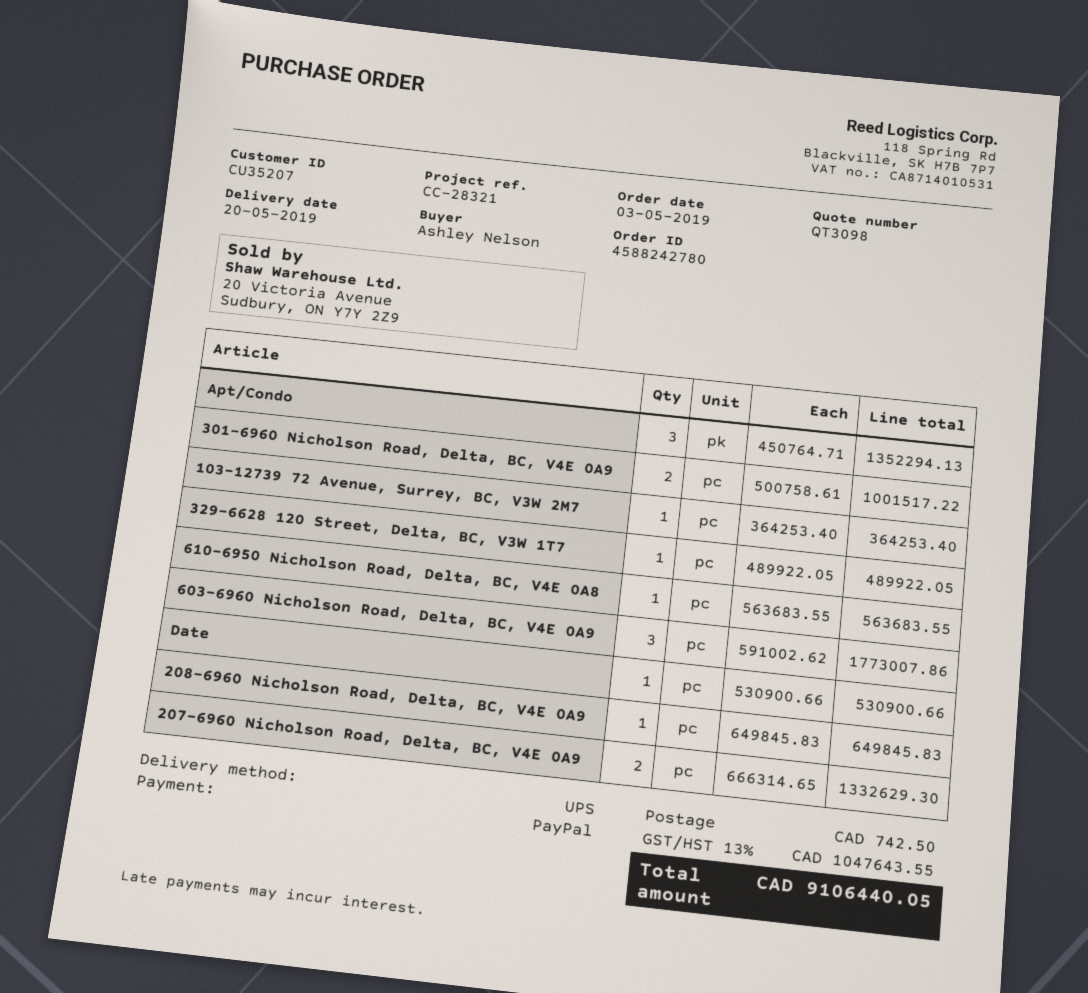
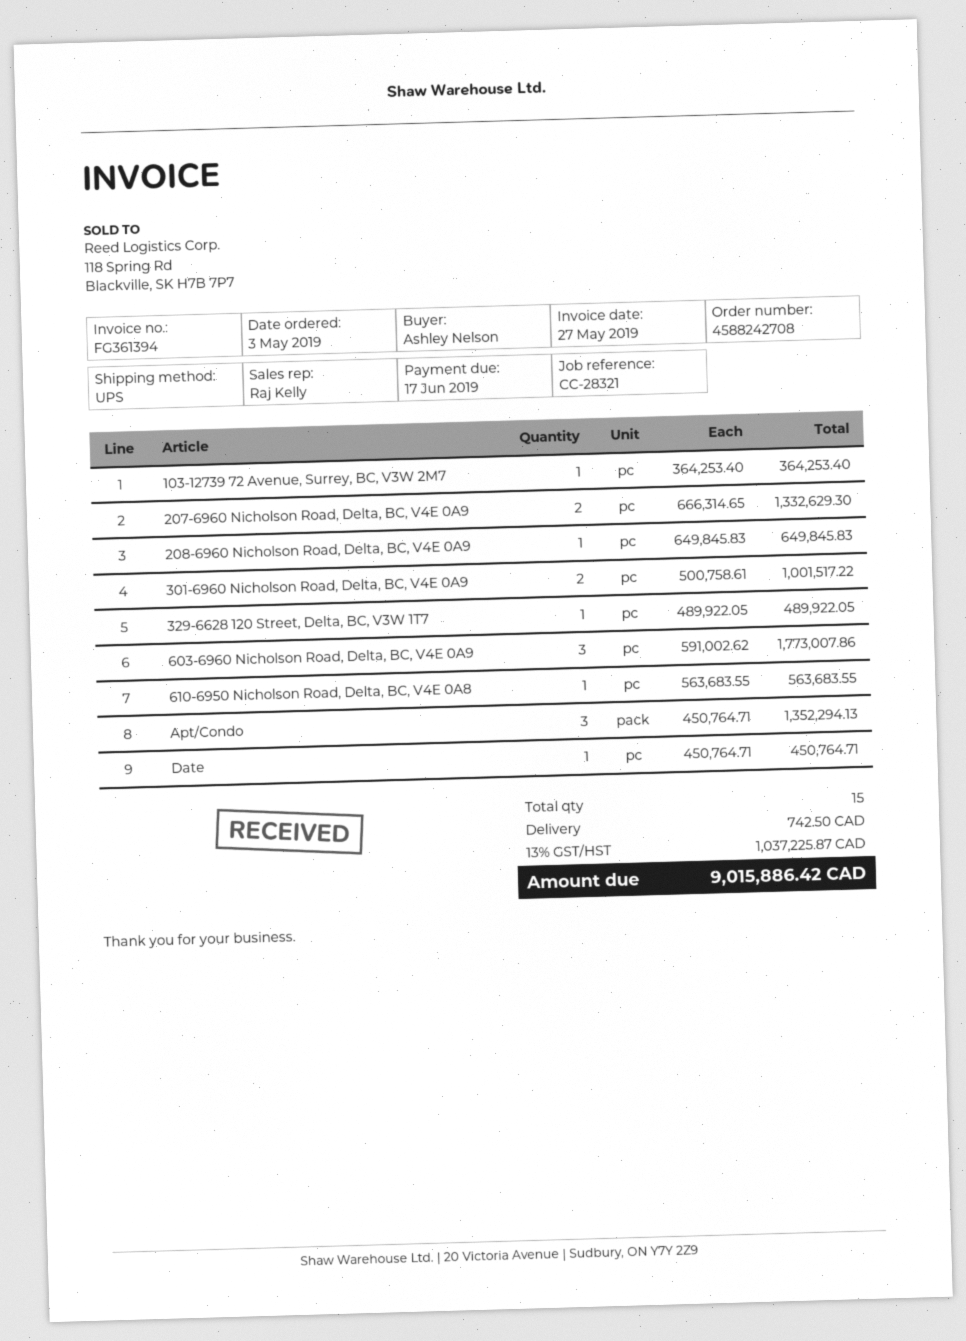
order number: 4588242780 -> 4588242708
Date: 1 x 530900.66 = 530900.66 -> 1 x 450764.71 = 450764.71
tax: 13% = 1047643.55 -> 13% = 1037225.87
total: 9106440.05 -> 9015886.42

